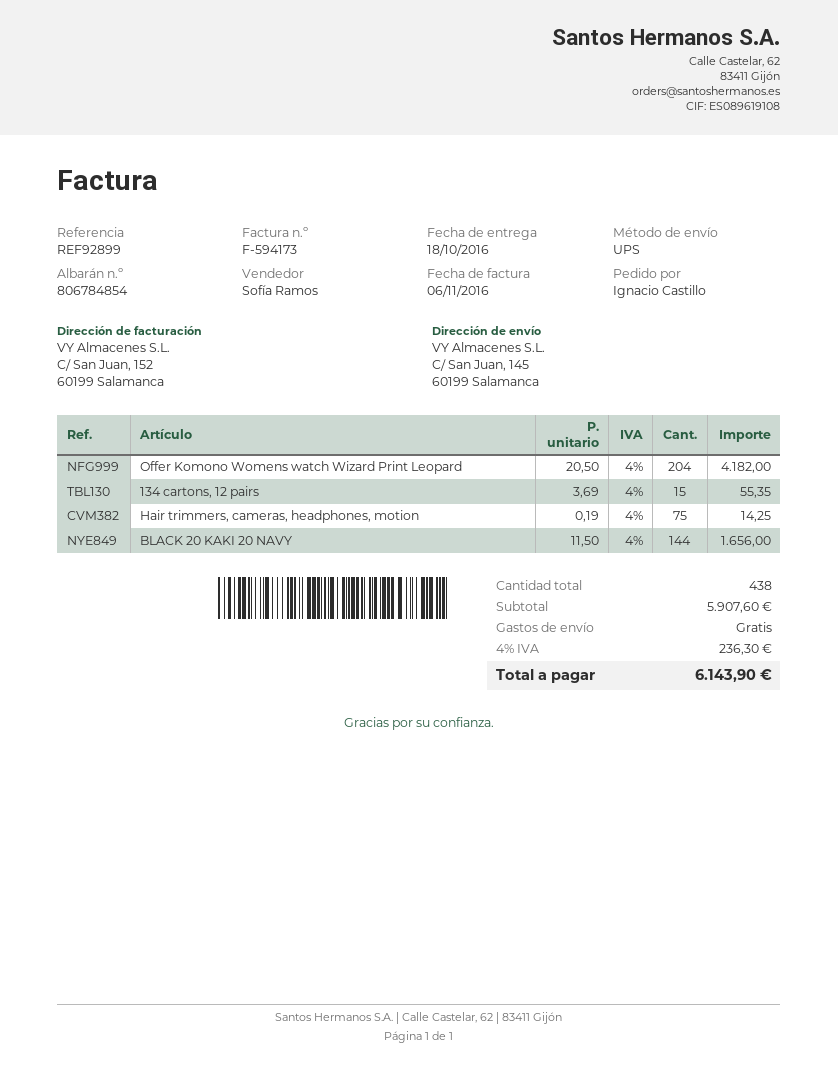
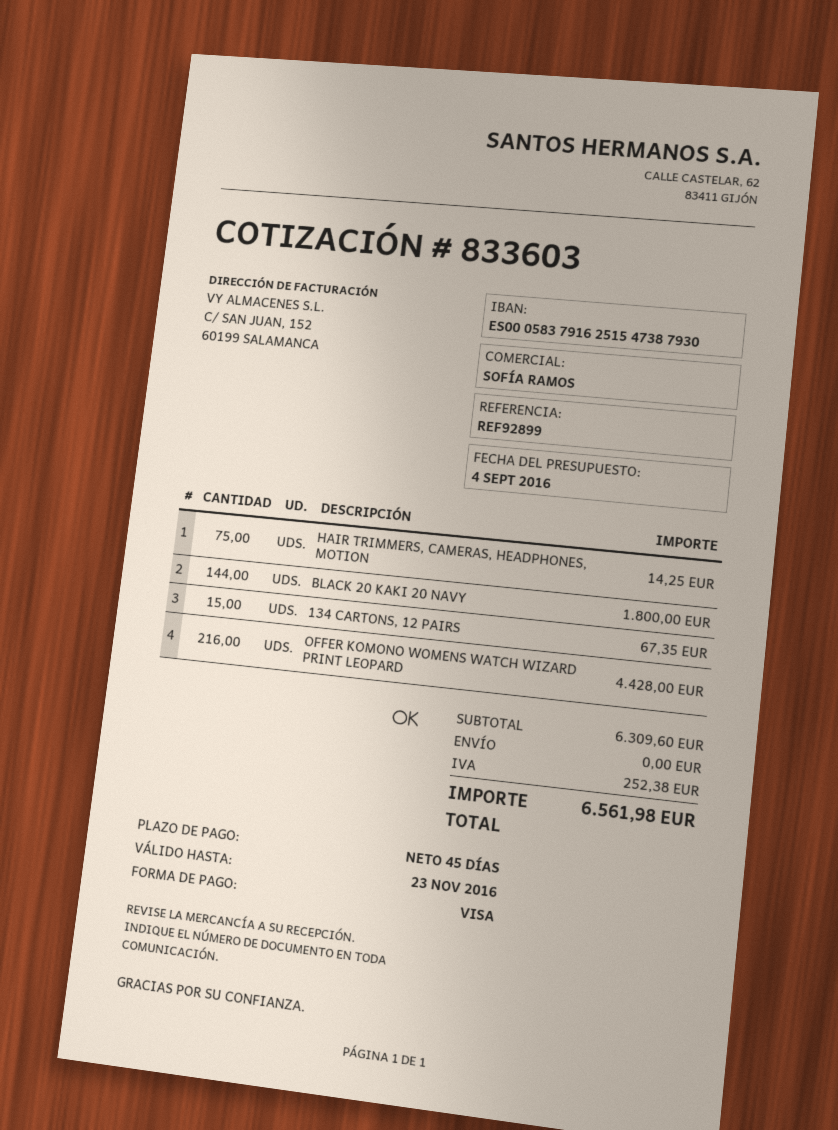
Offer Komono Womens watch Wizard Print Leopard: 204 for 4182.00 -> 216 for 4428.00
134 cartons, 12 pairs: 15 for 55.35 -> 15 for 67.35
BLACK 20 KAKI 20 NAVY: 144 for 1656.00 -> 144 for 1800.00
subtotal: 5907.60 -> 6309.60
tax: 236.30 -> 252.38
total: 6143.90 -> 6561.98

